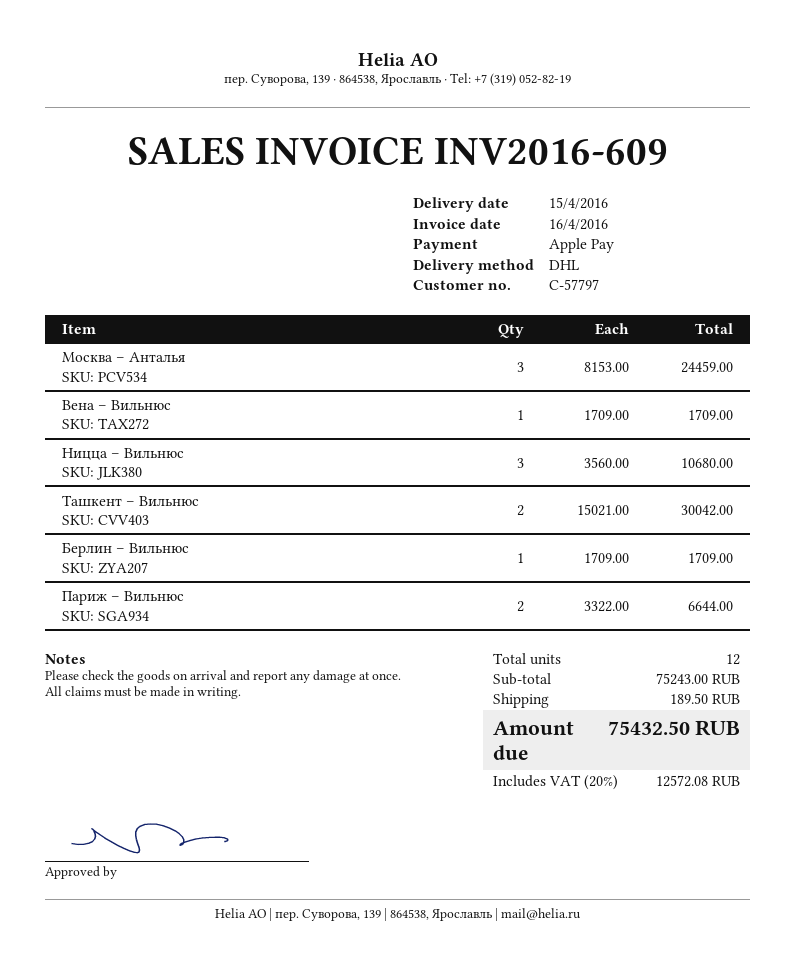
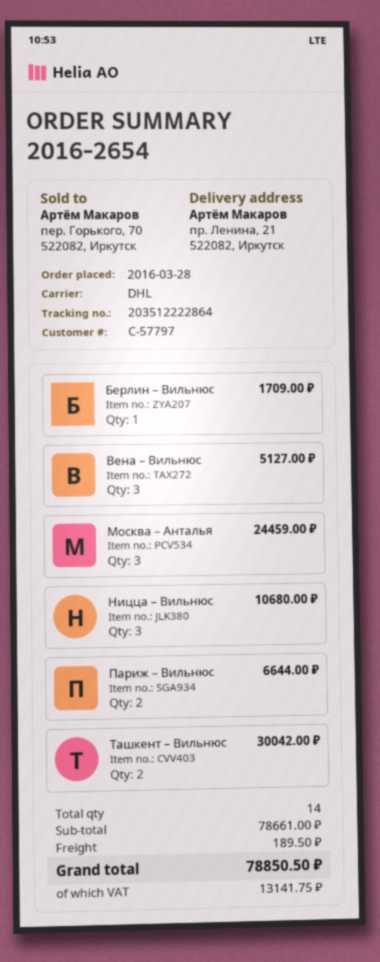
Вена – Вильнюс: 1 for 1709.00 -> 3 for 5127.00
total quantity: 12 -> 14
subtotal: 75243.00 -> 78661.00
tax: 12572.08 -> 13141.75
total: 75432.50 -> 78850.50

